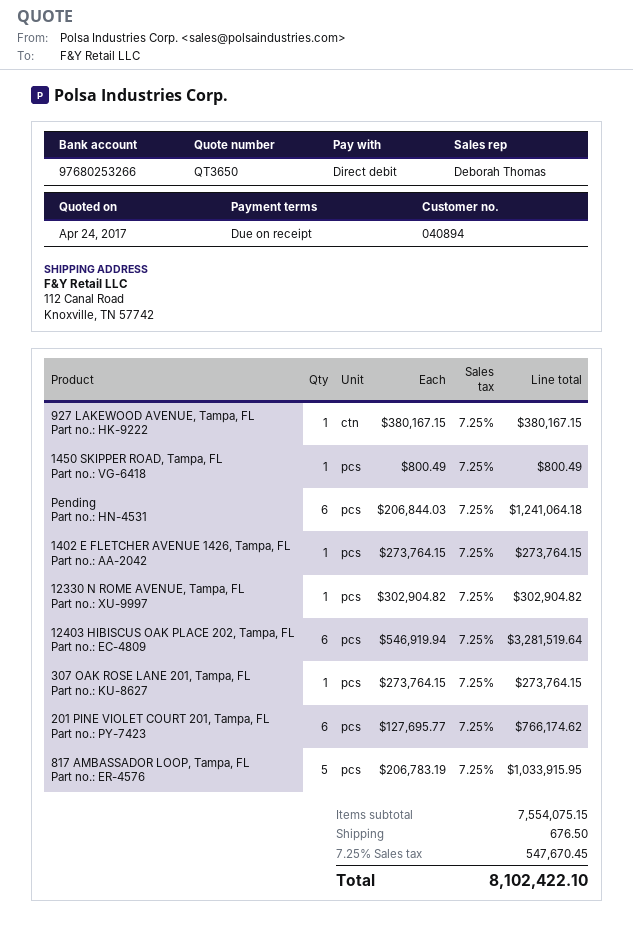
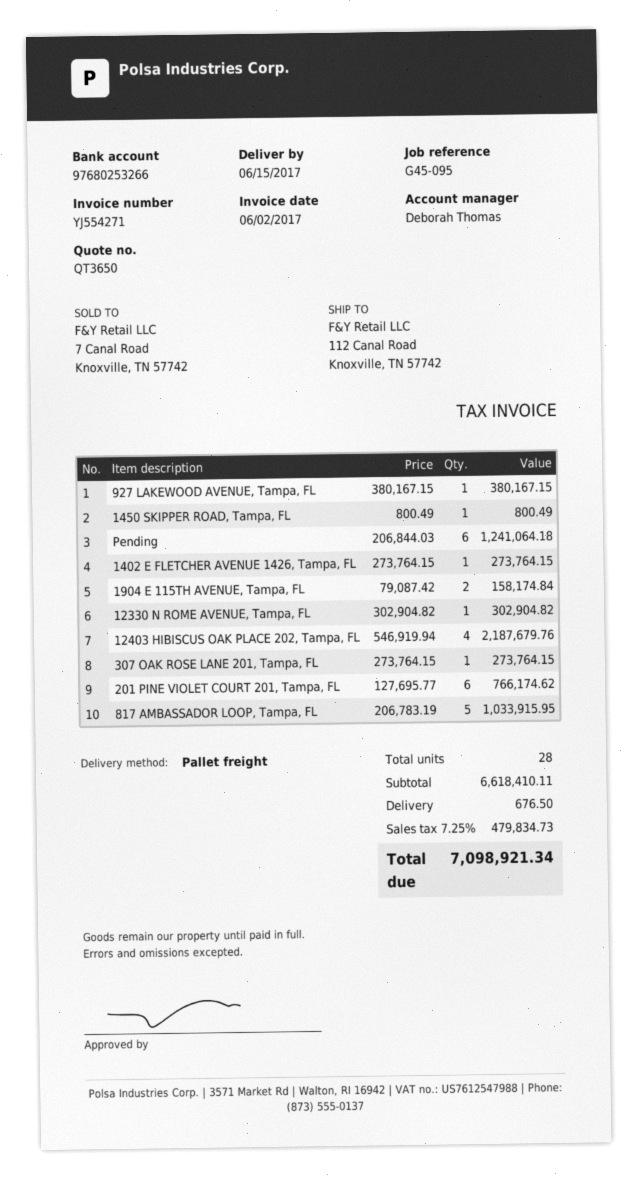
12403 HIBISCUS OAK PLACE 202, Tampa, FL: 6 x 546919.94 = 3281519.64 -> 4 x 546919.94 = 2187679.76
1904 E 115TH AVENUE, Tampa, FL: none -> 2 x 79087.42 = 158174.84
subtotal: 7554075.15 -> 6618410.11
tax: 7.25% = 547670.45 -> 7.25% = 479834.73
total: 8102422.10 -> 7098921.34

